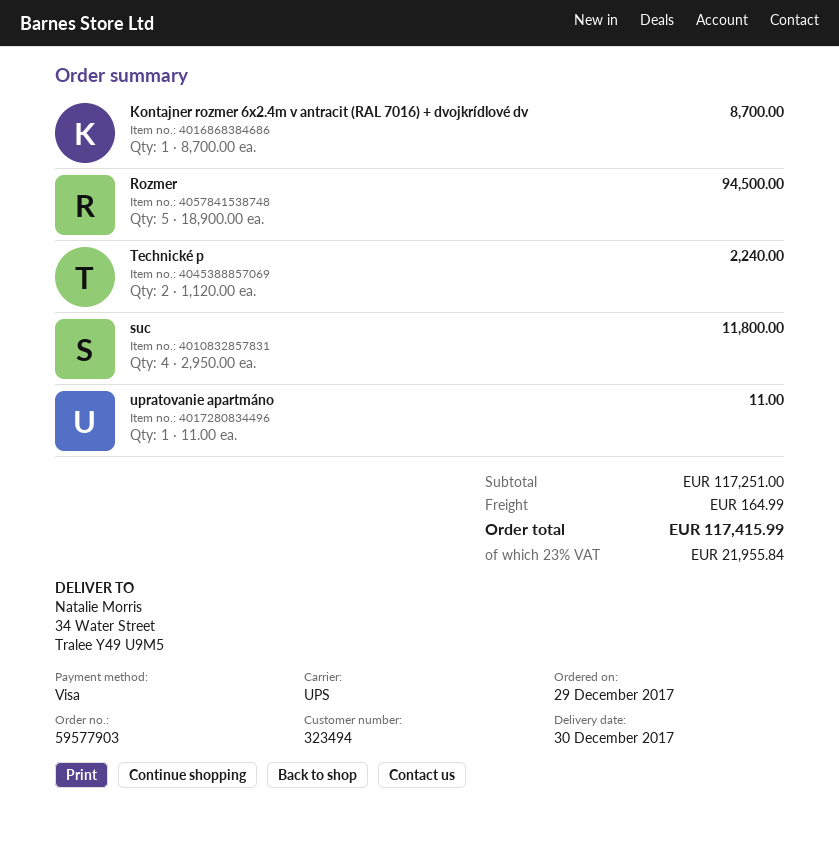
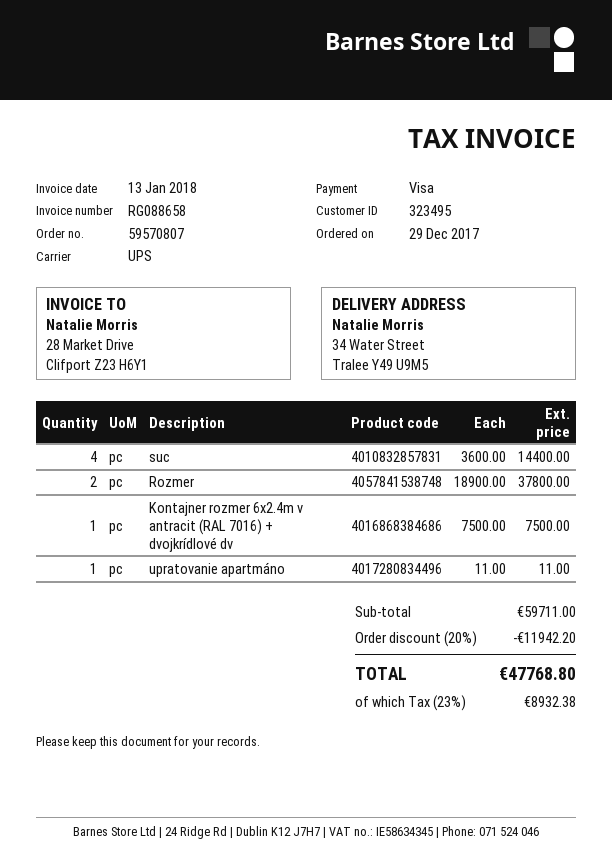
order number: 59577903 -> 59570807
customer number: 323494 -> 323495
Kontajner rozmer 6x2.4m v antracit (RAL 7016) + dvojkrídlové dv: 1 x 8700.00 = 8700.00 -> 1 x 7500.00 = 7500.00
Rozmer: 5 x 18900.00 = 94500.00 -> 2 x 18900.00 = 37800.00
Technické p: 2 x 1120.00 = 2240.00 -> none
suc: 4 x 2950.00 = 11800.00 -> 4 x 3600.00 = 14400.00
subtotal: 117251.00 -> 59711.00
discount: none -> 20% = 11942.20
shipping: 164.99 -> none
tax: 23% = 21955.84 -> 23% = 8932.38
total: 117415.99 -> 47768.80

